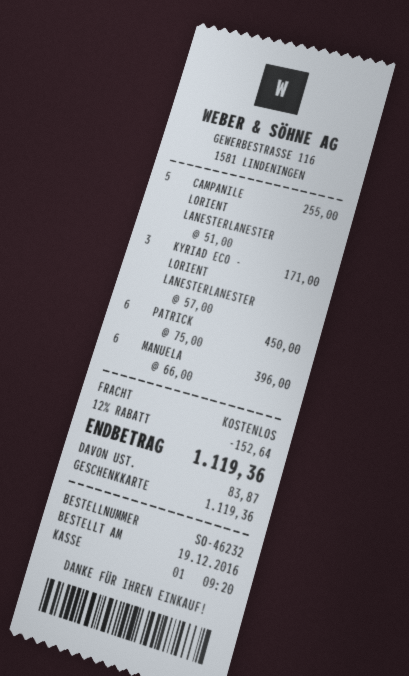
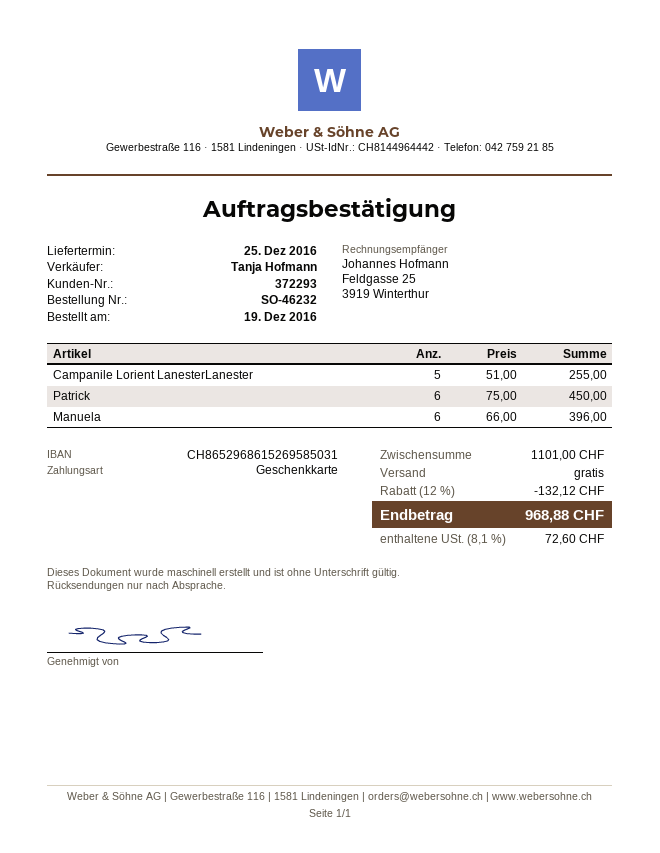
KYRIAD ECO - LORIENT LANESTERLANESTER: 3 x 57.00 = 171.00 -> none
discount: 12% = 152.64 -> 12% = 132.12
tax: 83.87 -> 72.60
total: 1119.36 -> 968.88

